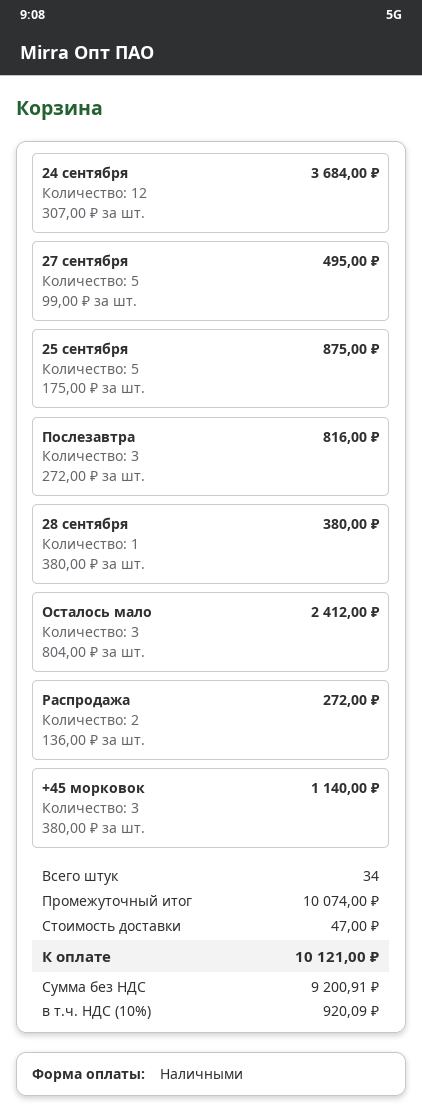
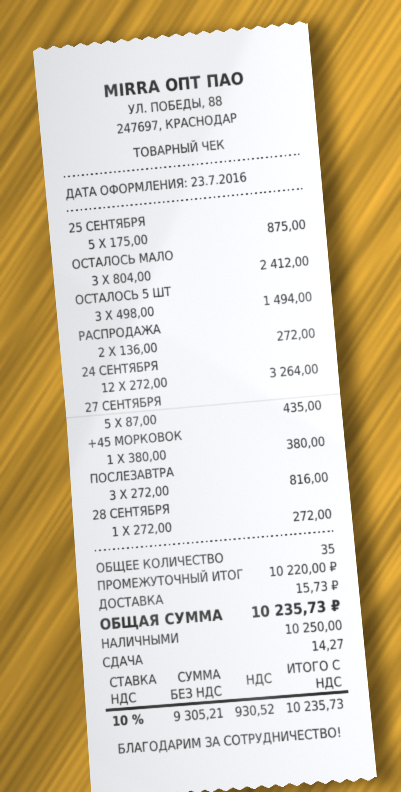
24 сентября: 12 x 307.00 = 3684.00 -> 12 x 272.00 = 3264.00
27 сентября: 5 x 99.00 = 495.00 -> 5 x 87.00 = 435.00
28 сентября: 1 x 380.00 = 380.00 -> 1 x 272.00 = 272.00
+45 морковок: 3 x 380.00 = 1140.00 -> 1 x 380.00 = 380.00
ОСТАЛОСЬ 5 ШТ: none -> 3 x 498.00 = 1494.00
total quantity: 34 -> 35
subtotal: 10074.00 -> 10220.00
shipping: 47.00 -> 15.73
net: 9200.91 -> 9305.21
tax: 10% = 920.09 -> 10% = 930.52
total: 10121.00 -> 10235.73

